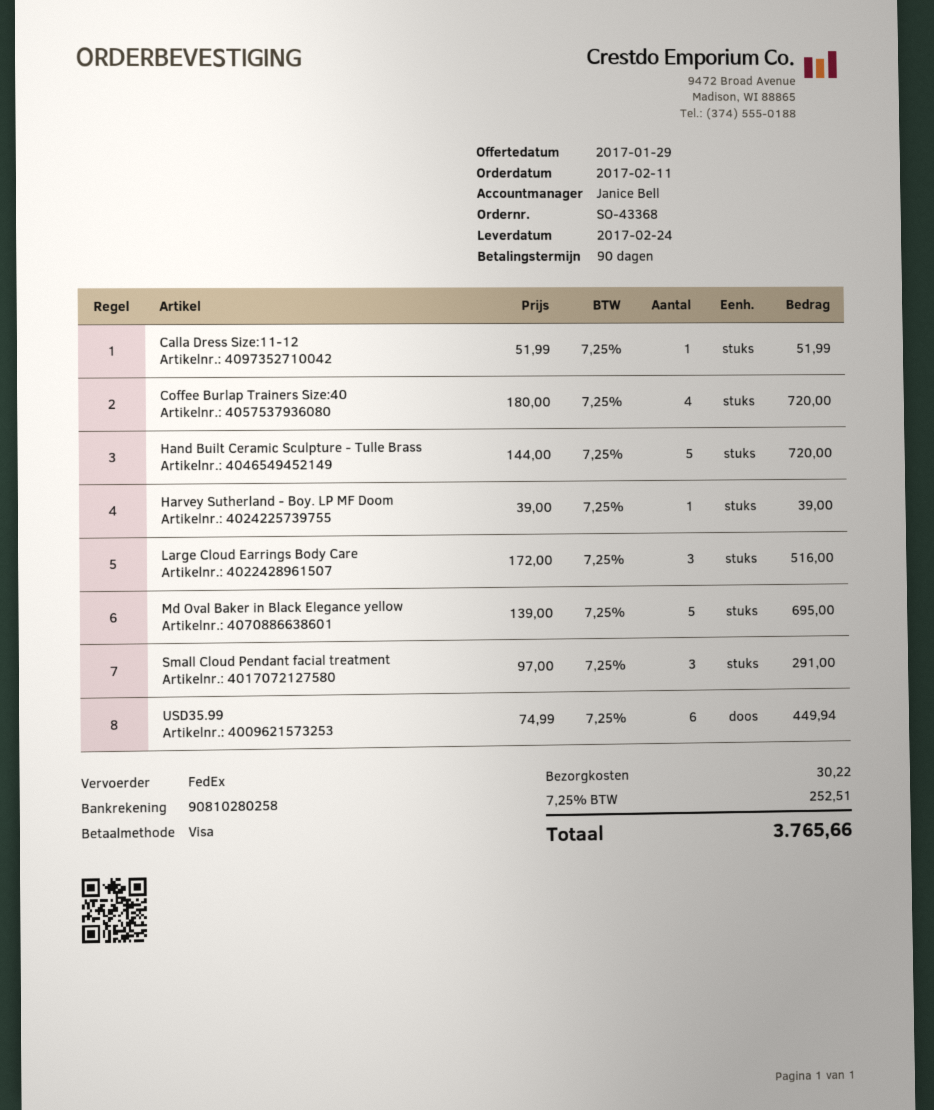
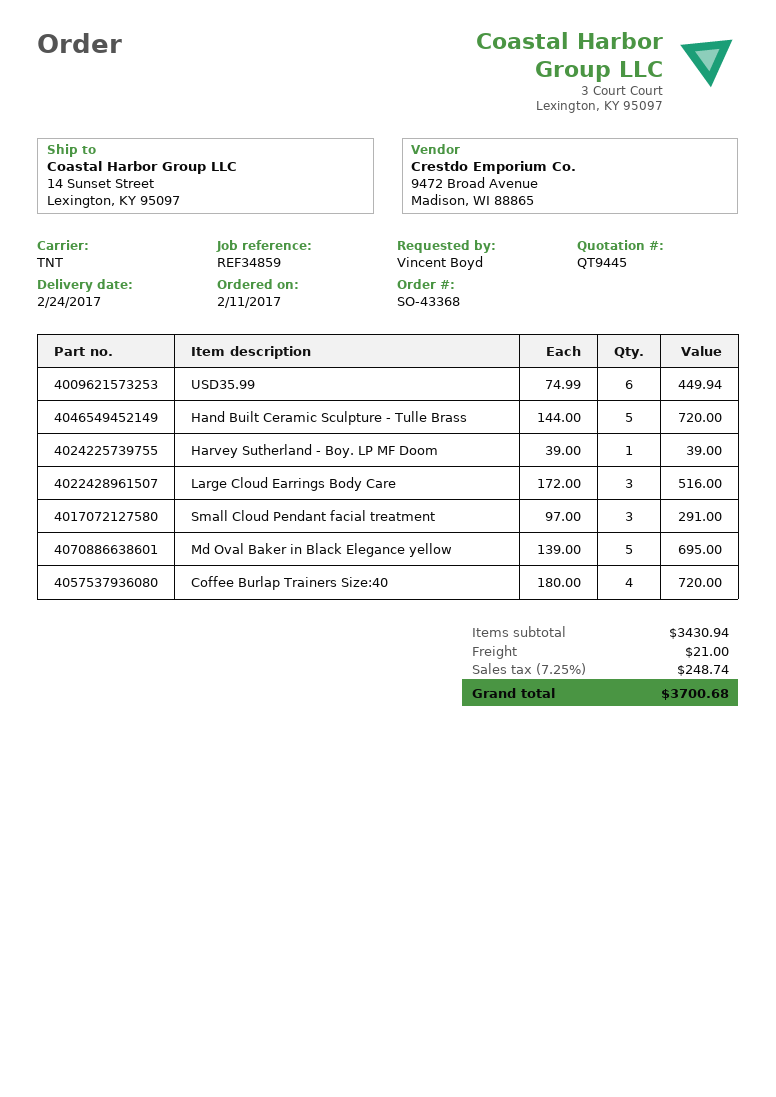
shipping method: FedEx -> TNT
Calla Dress Size:11-12: 1 x 51.99 = 51.99 -> none
shipping: 30.22 -> 21.00
tax: 7.25% = 252.51 -> 7.25% = 248.74
total: 3765.66 -> 3700.68

